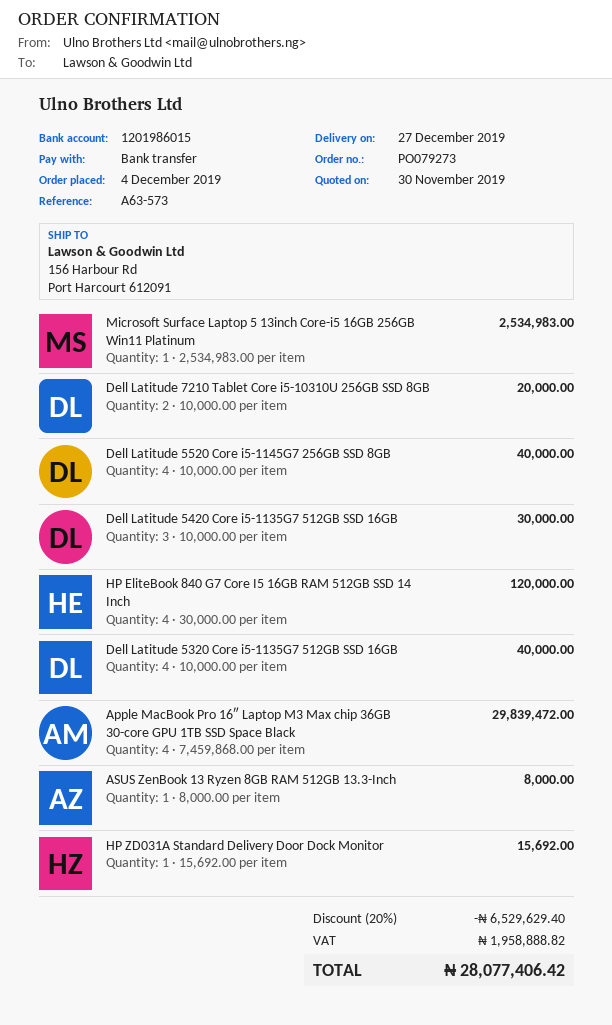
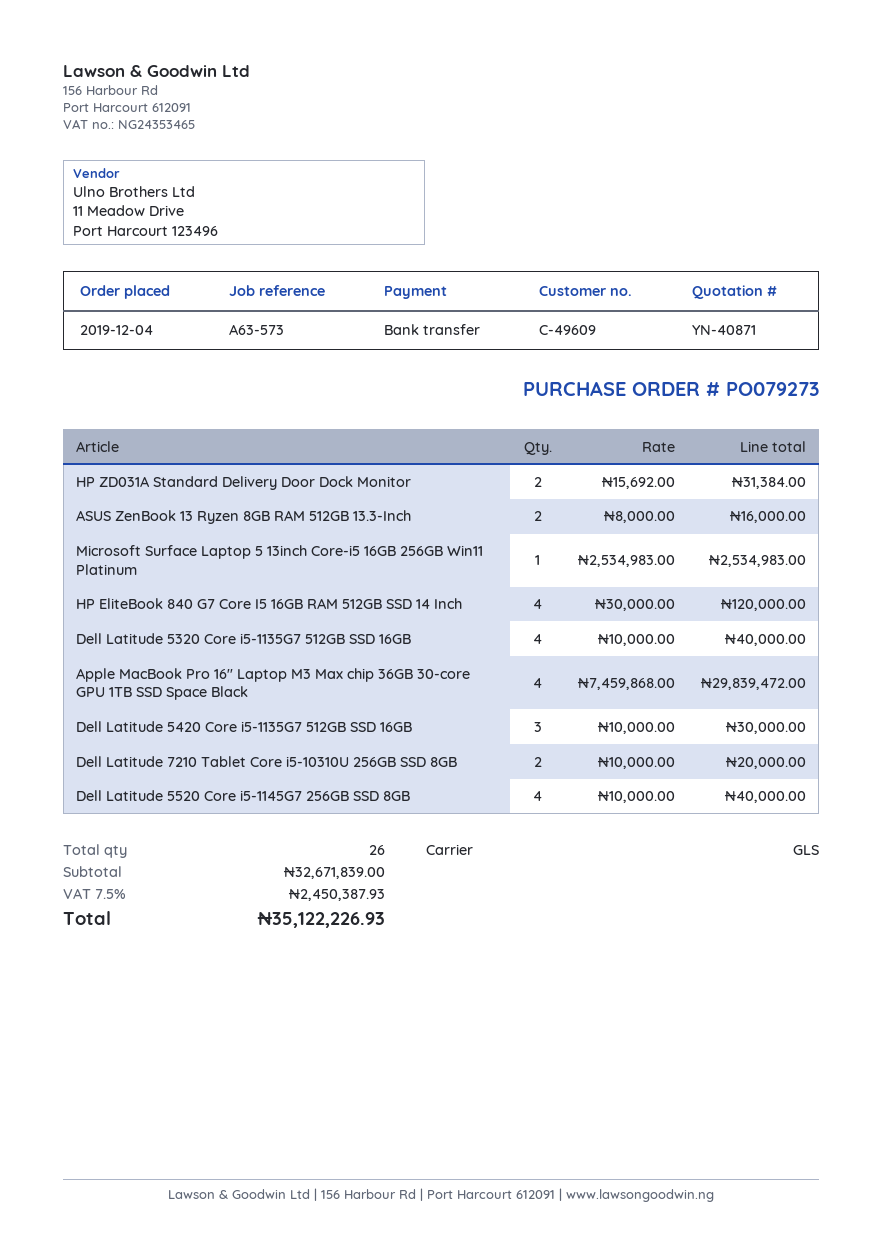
ASUS ZenBook 13 Ryzen 8GB RAM 512GB 13.3-Inch: 1 x 8000.00 = 8000.00 -> 2 x 8000.00 = 16000.00
HP ZD031A Standard Delivery Door Dock Monitor: 1 x 15692.00 = 15692.00 -> 2 x 15692.00 = 31384.00
discount: 20% = 6529629.40 -> none
tax: 1958888.82 -> 2450387.93
total: 28077406.42 -> 35122226.93

